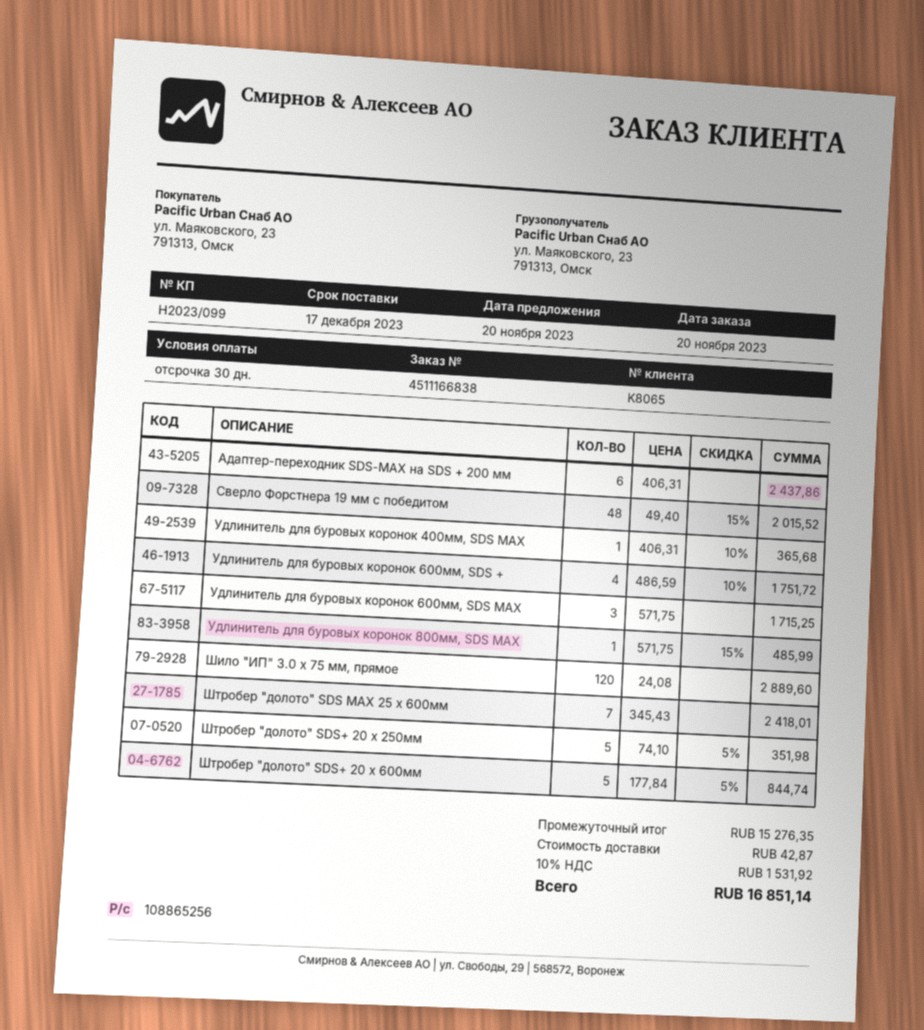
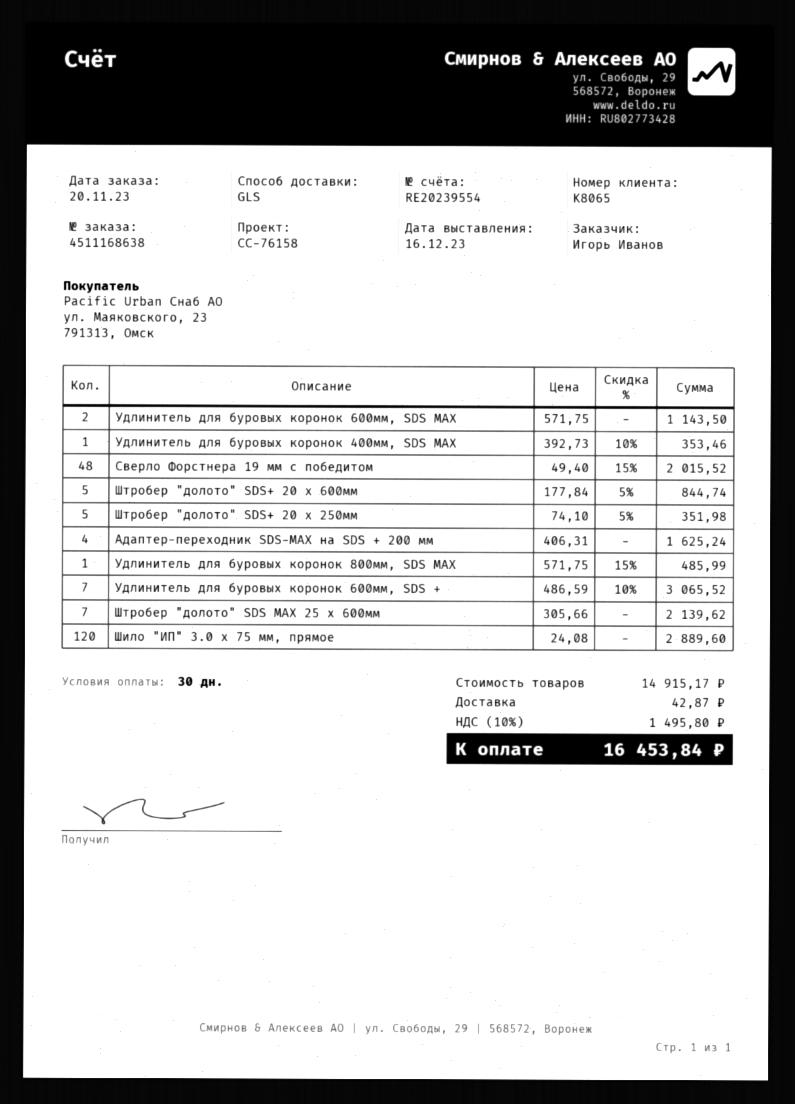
order number: 4511166838 -> 4511168638
Адаптер-переходник SDS-MAX на SDS + 200 мм: 6 x 406.31 = 2437.86 -> 4 x 406.31 = 1625.24
Удлинитель для буровых коронок 400мм, SDS МАХ: 1 x 406.31 - 10% = 365.68 -> 1 x 392.73 - 10% = 353.46
Удлинитель для буровых коронок 600мм, SDS +: 4 x 486.59 - 10% = 1751.72 -> 7 x 486.59 - 10% = 3065.52
Удлинитель для буровых коронок 600мм, SDS МАХ: 3 x 571.75 = 1715.25 -> 2 x 571.75 = 1143.50
Штробер "долото" SDS МАХ 25 х 600мм: 7 x 345.43 = 2418.01 -> 7 x 305.66 = 2139.62
subtotal: 15276.35 -> 14915.17
tax: 10% = 1531.92 -> 10% = 1495.80
total: 16851.14 -> 16453.84

